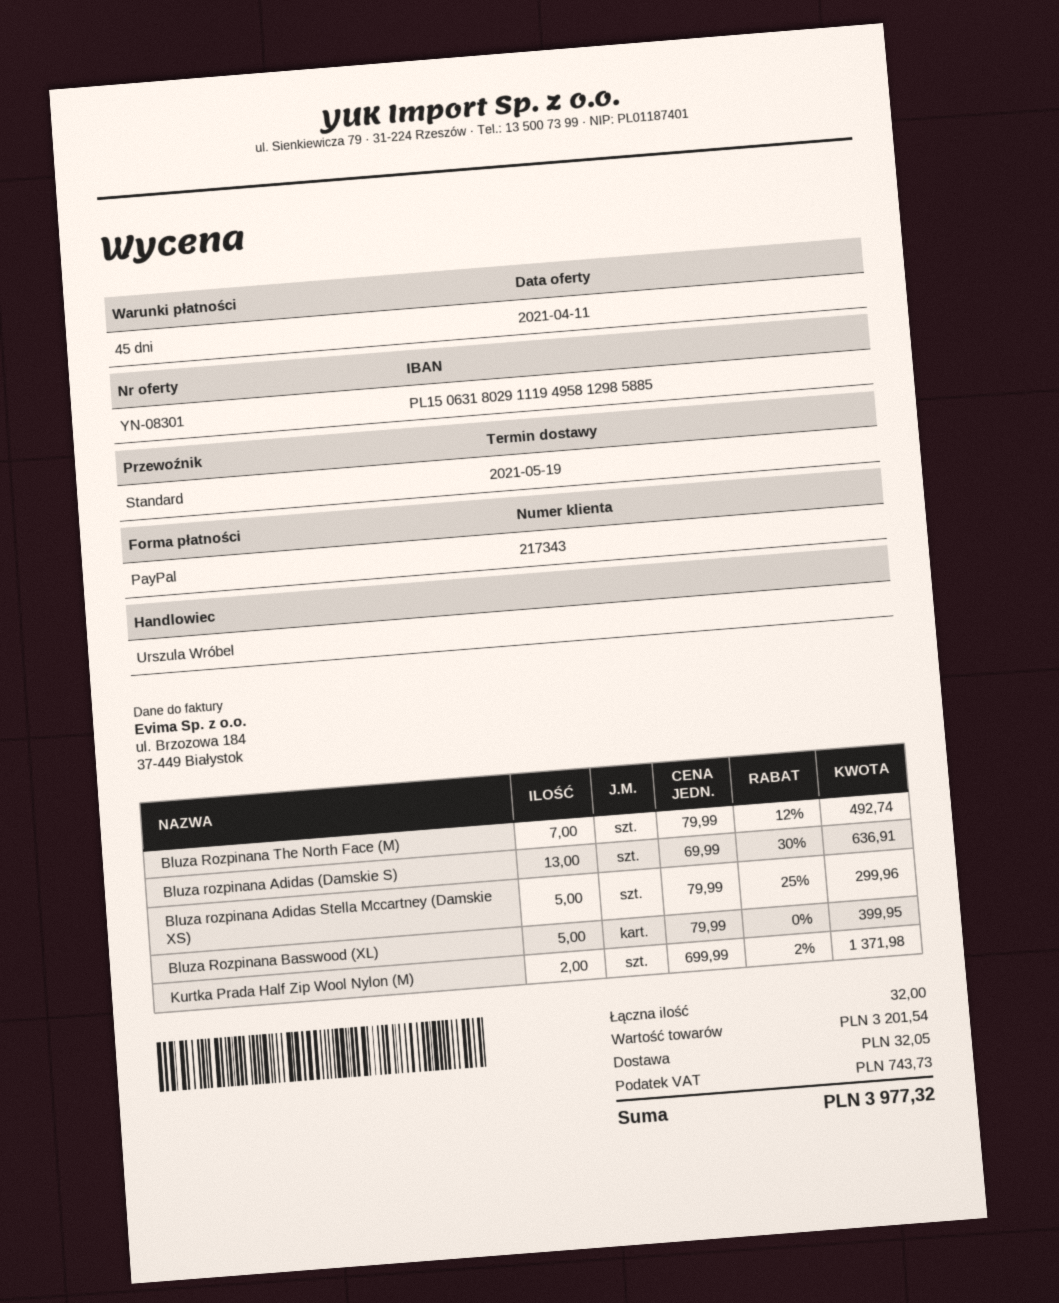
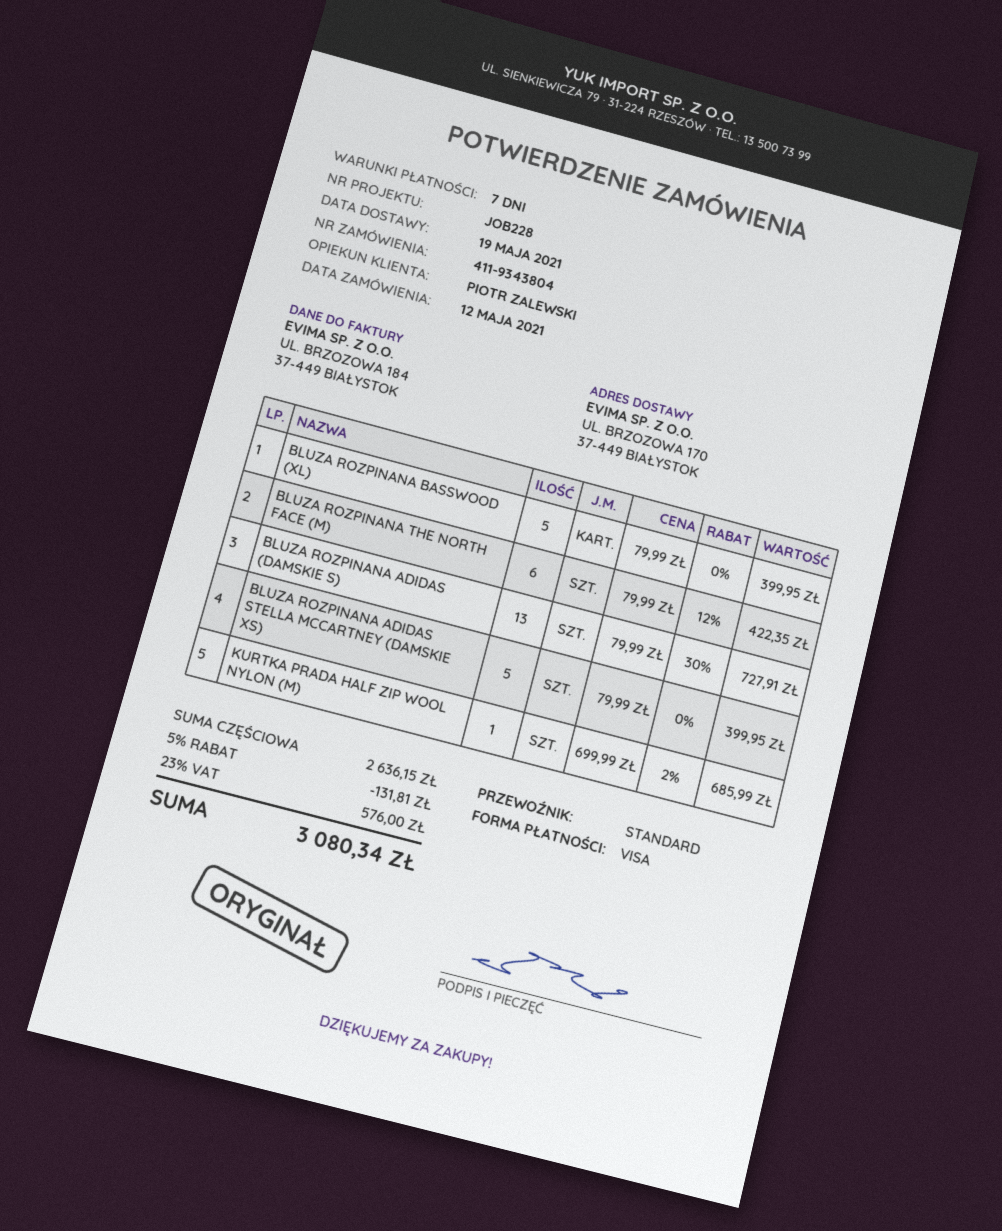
payment terms: 45 days -> 7 days
sales rep: Urszula Wróbel -> PIOTR ZALEWSKI
payment method: PayPal -> Visa
Bluza Rozpinana The North Face (M): 7 x 79.99 - 12% = 492.74 -> 6 x 79.99 - 12% = 422.35
Bluza rozpinana Adidas (Damskie S): 13 x 69.99 - 30% = 636.91 -> 13 x 79.99 - 30% = 727.91
Bluza rozpinana Adidas Stella Mccartney (Damskie XS): 5 x 79.99 - 25% = 299.96 -> 5 x 79.99 = 399.95
Kurtka Prada Half Zip Wool Nylon (M): 2 x 699.99 - 2% = 1371.98 -> 1 x 699.99 - 2% = 685.99
subtotal: 3201.54 -> 2636.15
discount: none -> 5% = 131.81
shipping: 32.05 -> none
tax: 743.73 -> 576.00
total: 3977.32 -> 3080.34

